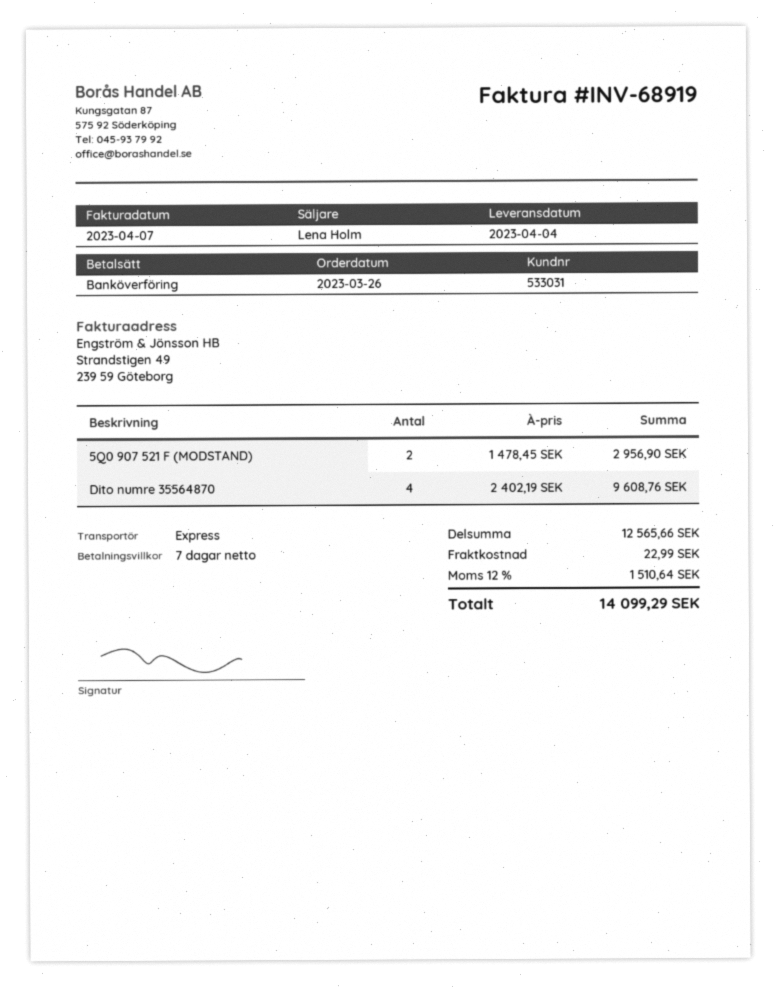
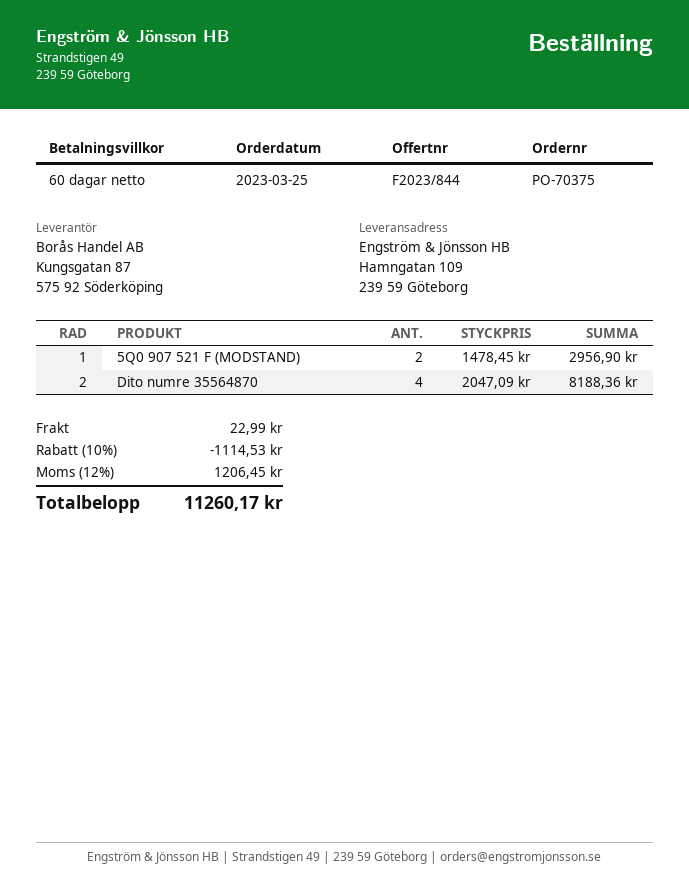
order date: 2023-03-26 -> 2023-03-25
payment terms: 7 days -> 60 days
Dito numre 35564870: 4 x 2402.19 = 9608.76 -> 4 x 2047.09 = 8188.36
discount: none -> 10% = 1114.53
tax: 12% = 1510.64 -> 12% = 1206.45
total: 14099.29 -> 11260.17

